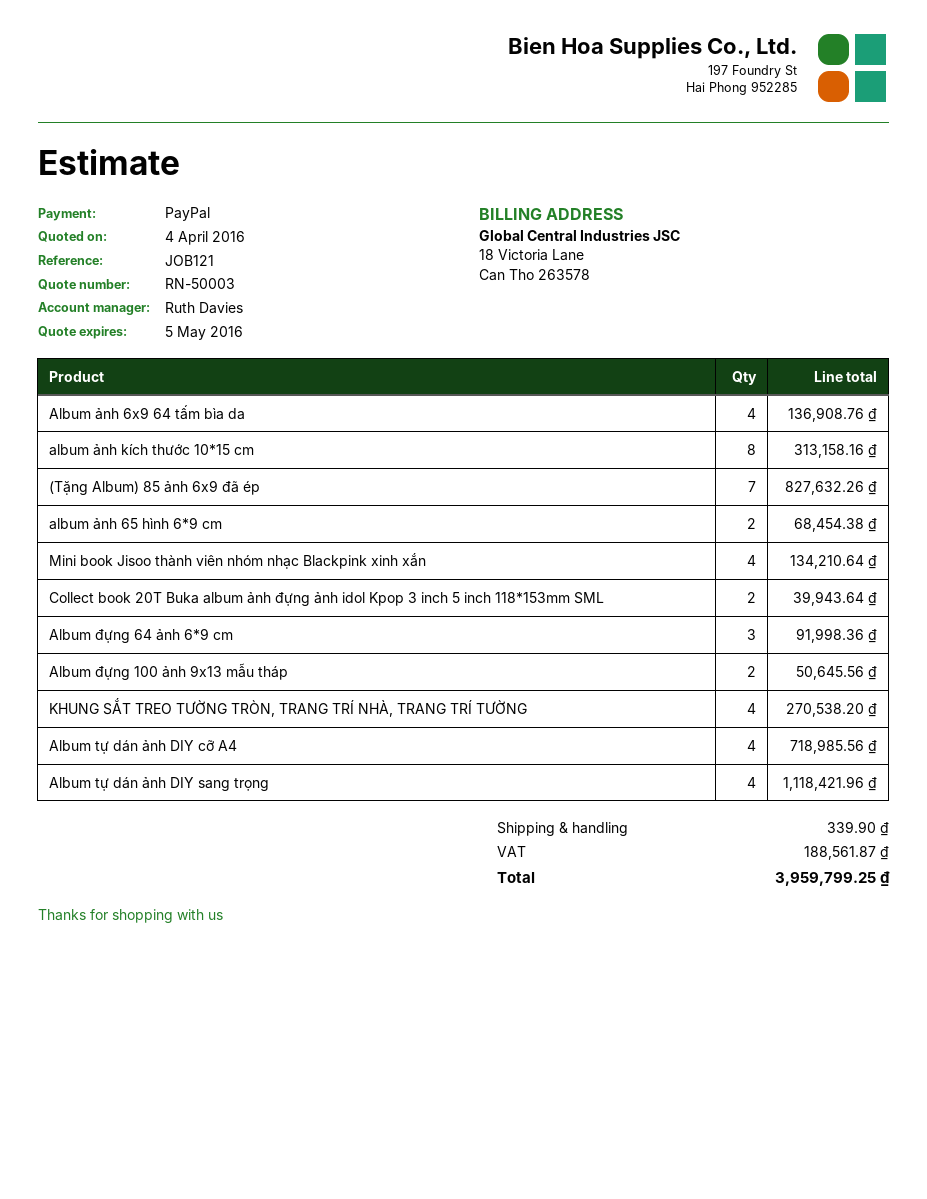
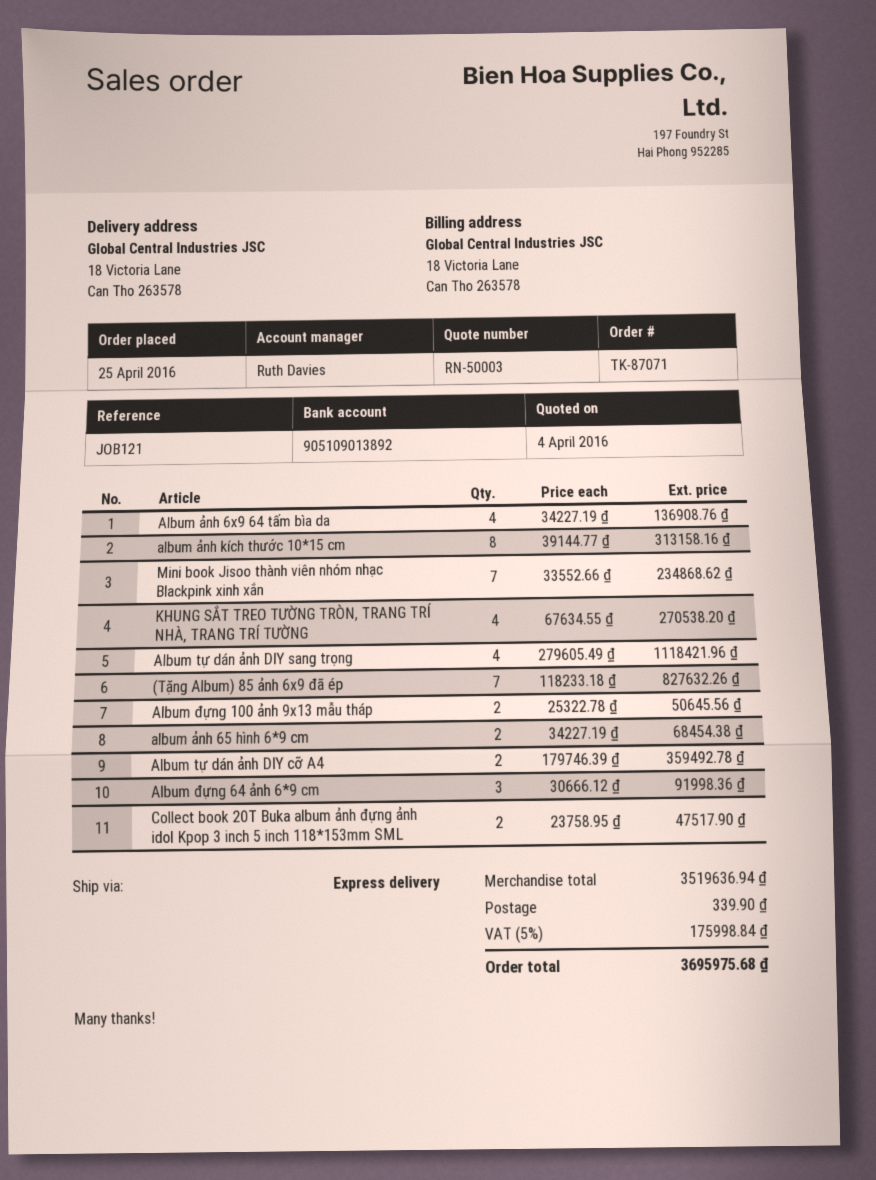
Mini book Jisoo thành viên nhóm nhạc Blackpink xinh xắn: 4 for 134210.64 -> 7 for 234868.62
Collect book 20T Buka album ảnh đựng ảnh idol Kpop 3 inch 5 inch 118*153mm SML: 2 for 39943.64 -> 2 for 47517.90
Album tự dán ảnh DIY cỡ A4: 4 for 718985.56 -> 2 for 359492.78
tax: 188561.87 -> 175998.84
total: 3959799.25 -> 3695975.68

